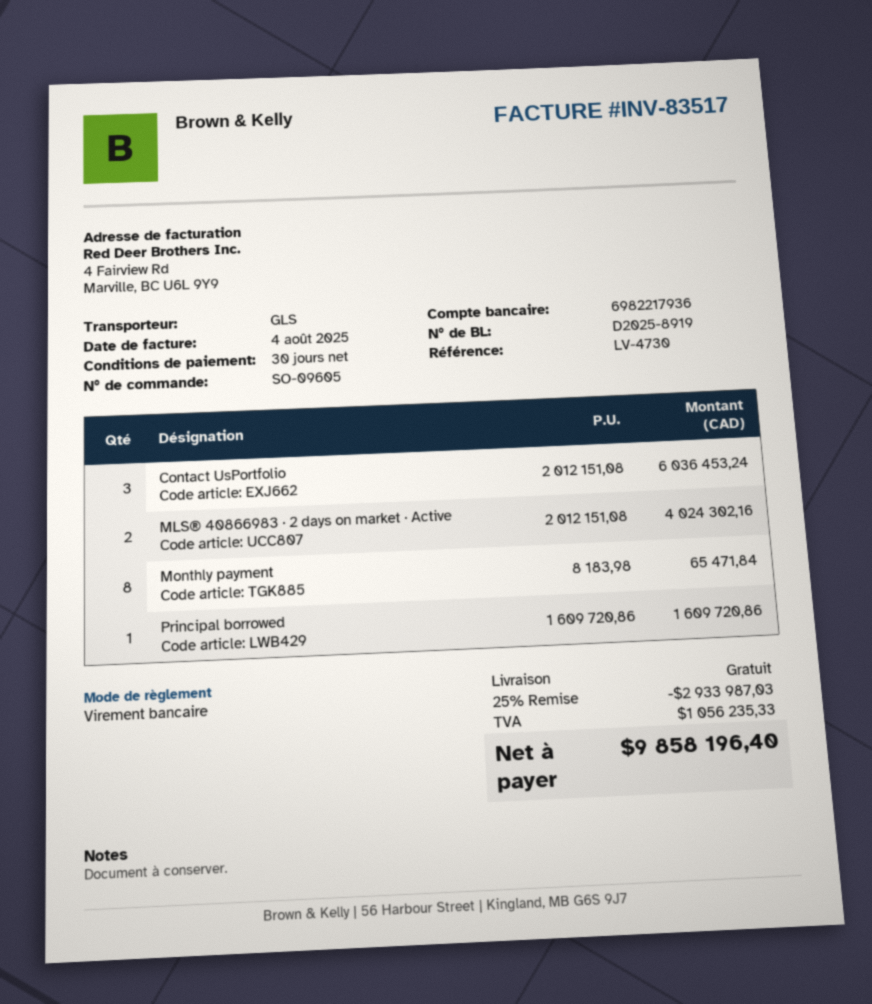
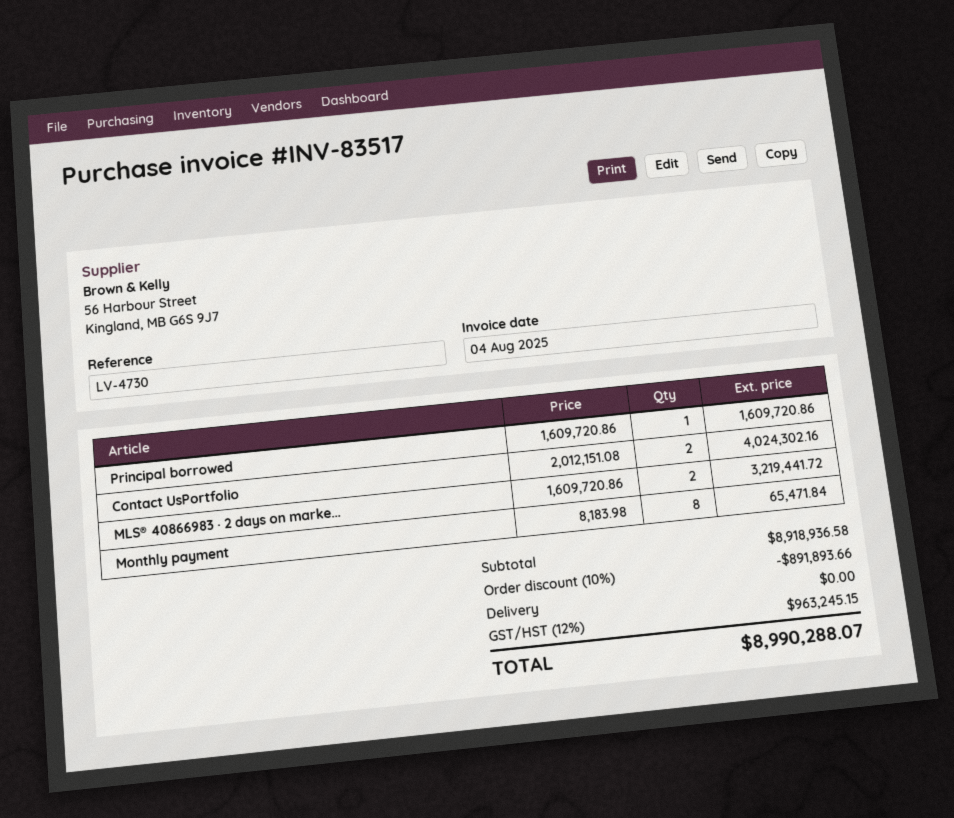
Contact UsPortfolio: 3 x 2012151.08 = 6036453.24 -> 2 x 2012151.08 = 4024302.16
MLS® 40866983 · 2 days on market · Active: 2 x 2012151.08 = 4024302.16 -> 2 x 1609720.86 = 3219441.72
discount: 25% = 2933987.03 -> 10% = 891893.66
tax: 1056235.33 -> 963245.15
total: 9858196.40 -> 8990288.07

